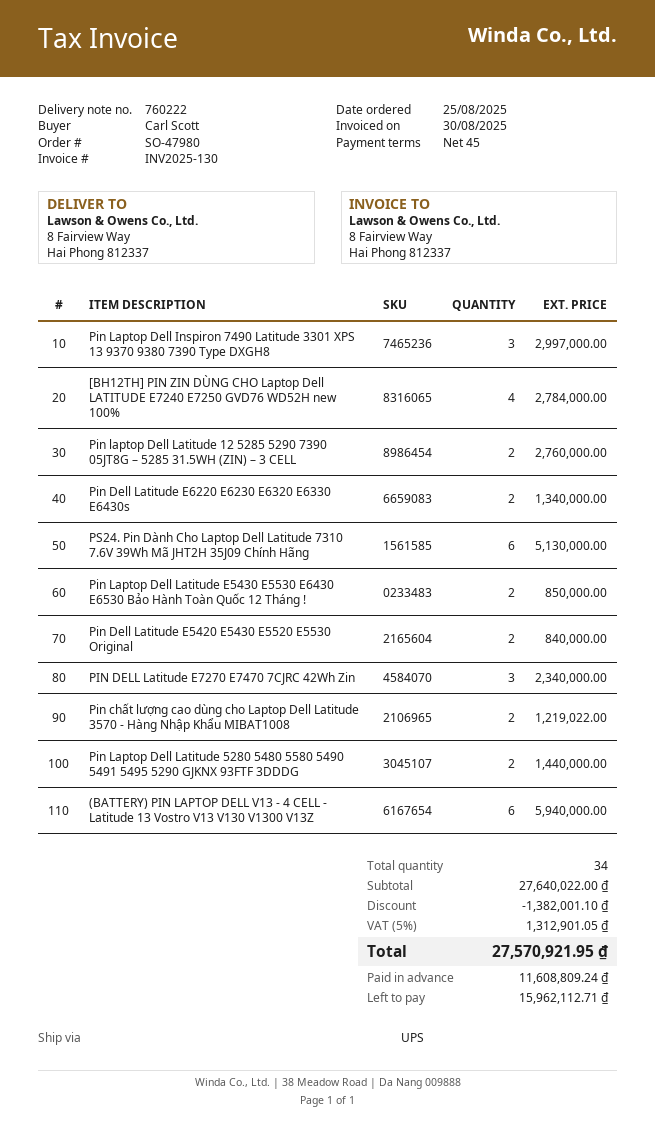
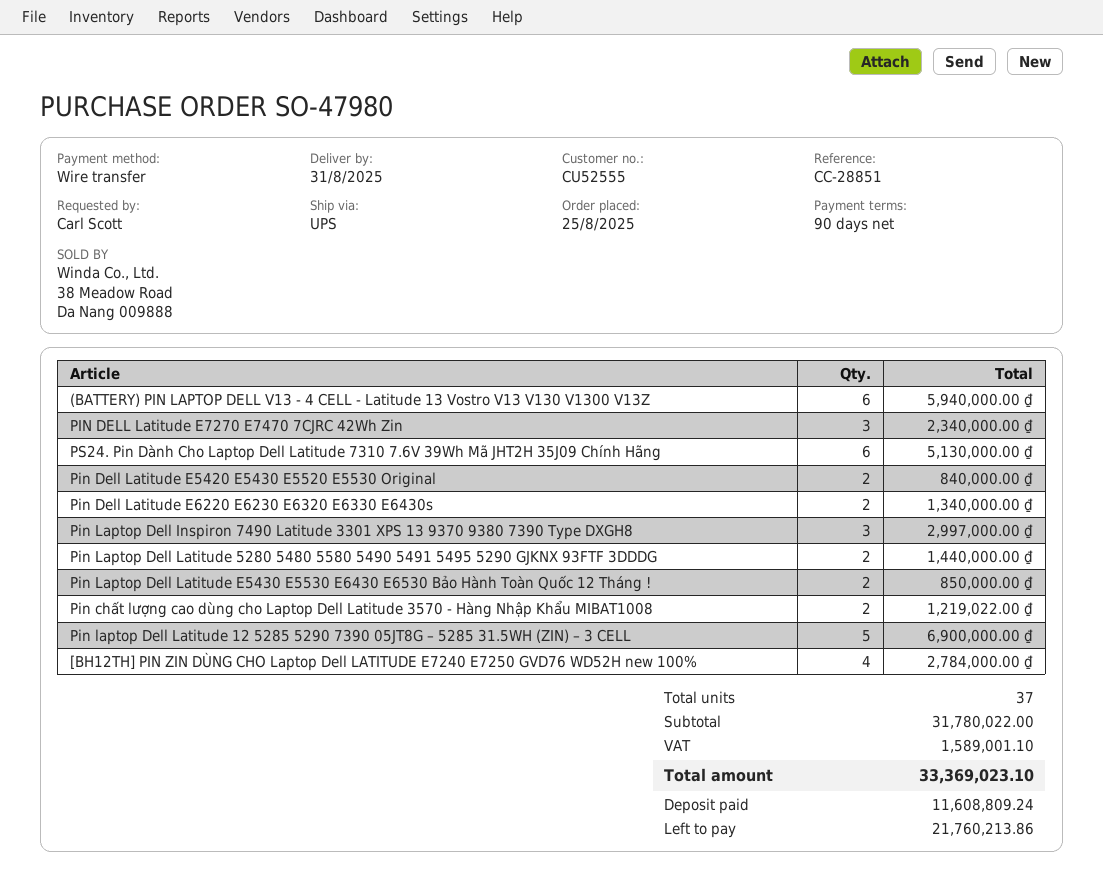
payment terms: 45 days -> 90 days
Pin laptop Dell Latitude 12 5285 5290 7390 05JT8G – 5285 31.5WH (ZIN) – 3 CELL: 2 for 2760000.00 -> 5 for 6900000.00
total quantity: 34 -> 37
subtotal: 27640022.00 -> 31780022.00
discount: 1382001.10 -> none
tax: 1312901.05 -> 1589001.10
total: 27570921.95 -> 33369023.10
balance: 15962112.71 -> 21760213.86

